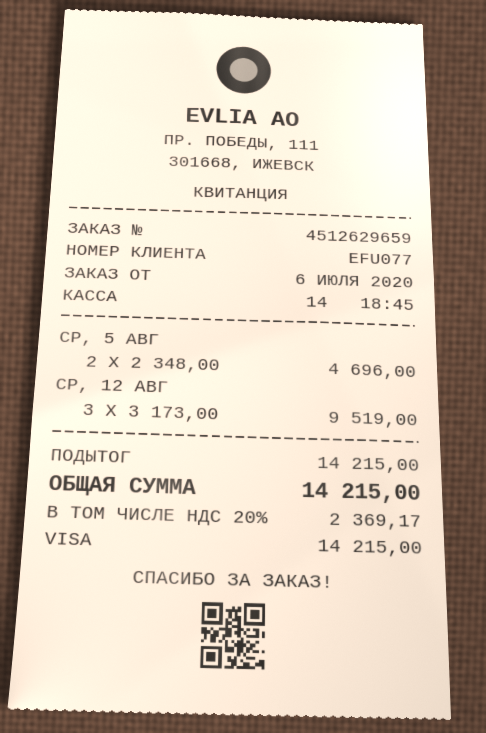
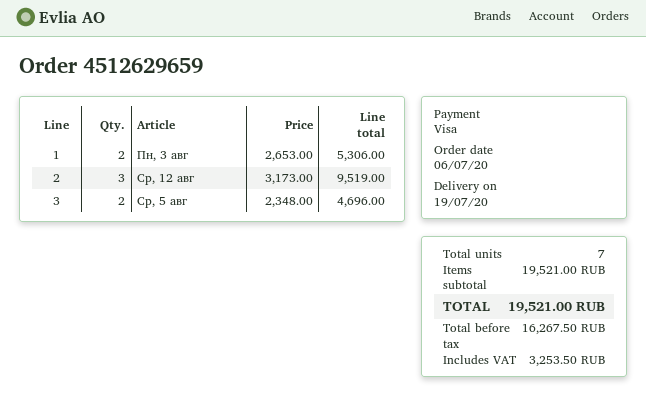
Пн, 3 авг: none -> 2 x 2653.00 = 5306.00
subtotal: 14215.00 -> 19521.00
tax: 2369.17 -> 3253.50
total: 14215.00 -> 19521.00

